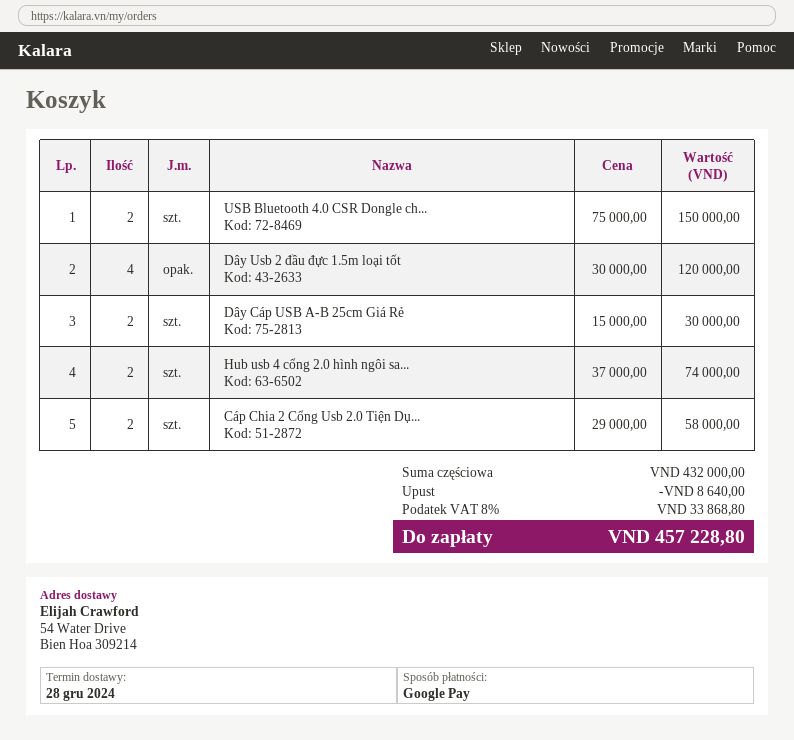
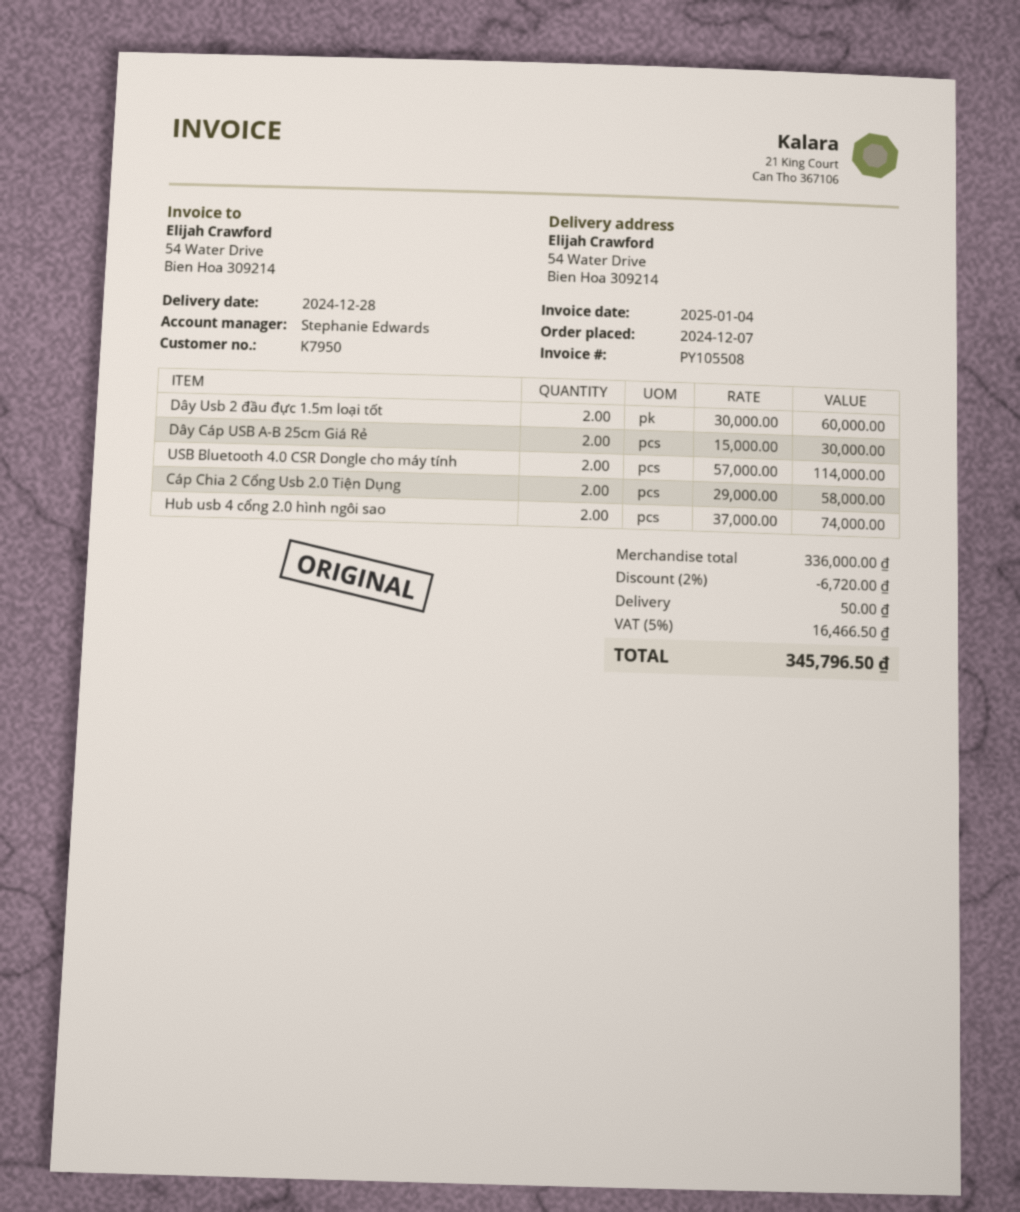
USB Bluetooth 4.0 CSR Dongle ch...: 2 x 75000.00 = 150000.00 -> 2 x 57000.00 = 114000.00
Dây Usb 2 đầu đực 1.5m loại tốt: 4 x 30000.00 = 120000.00 -> 2 x 30000.00 = 60000.00
subtotal: 432000.00 -> 336000.00
discount: 8640.00 -> 6720.00
shipping: none -> 50.00
tax: 8% = 33868.80 -> 5% = 16466.50
total: 457228.80 -> 345796.50

